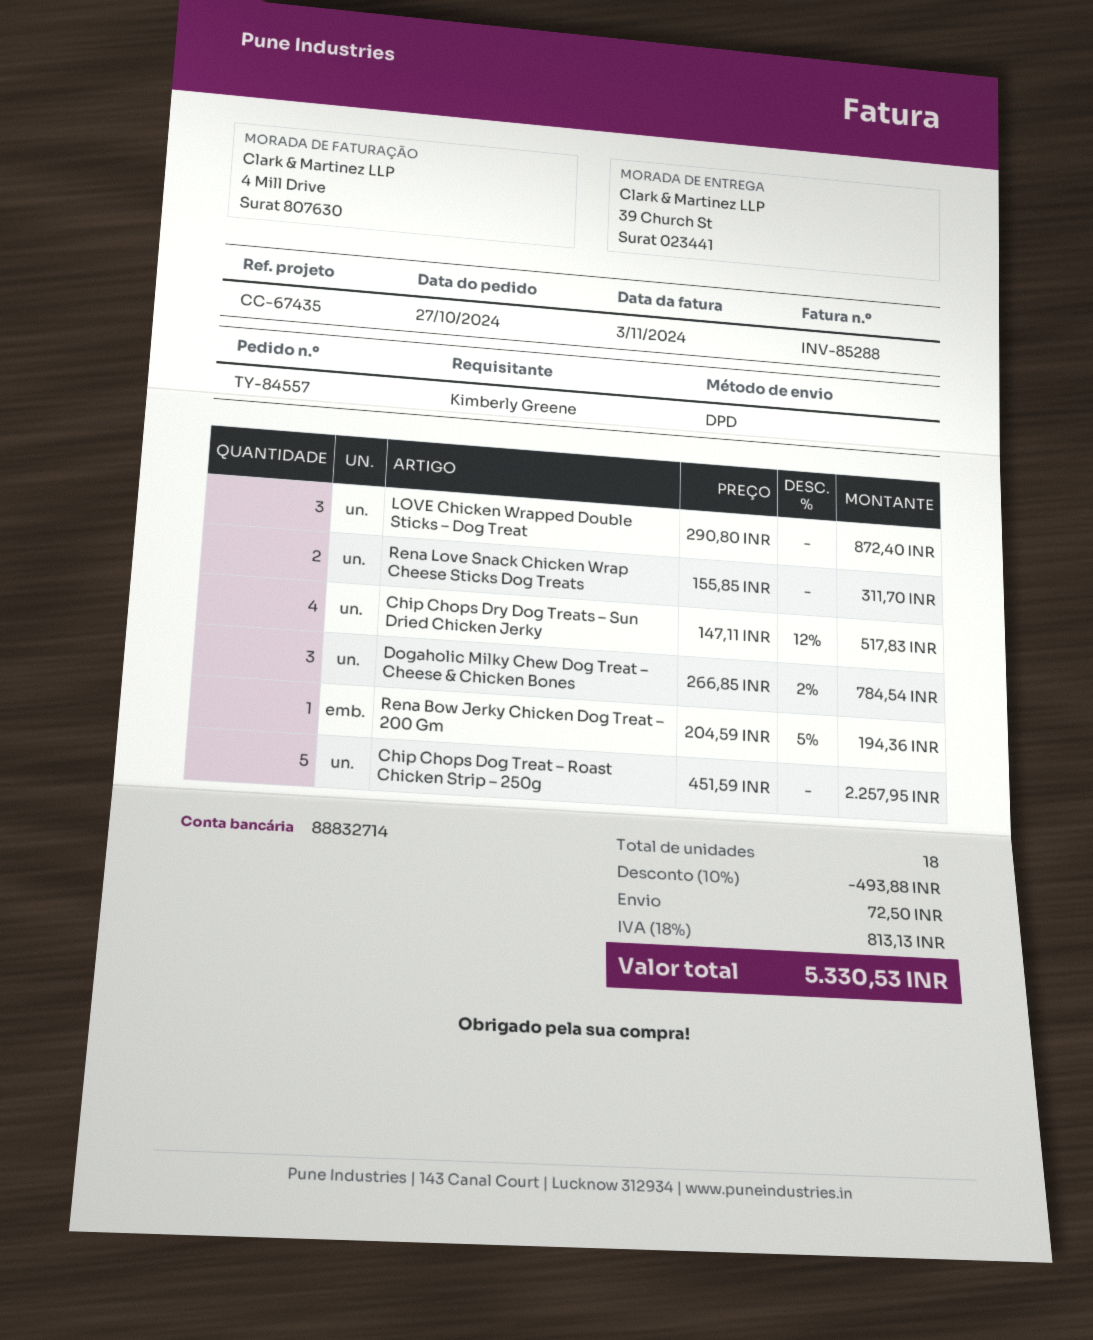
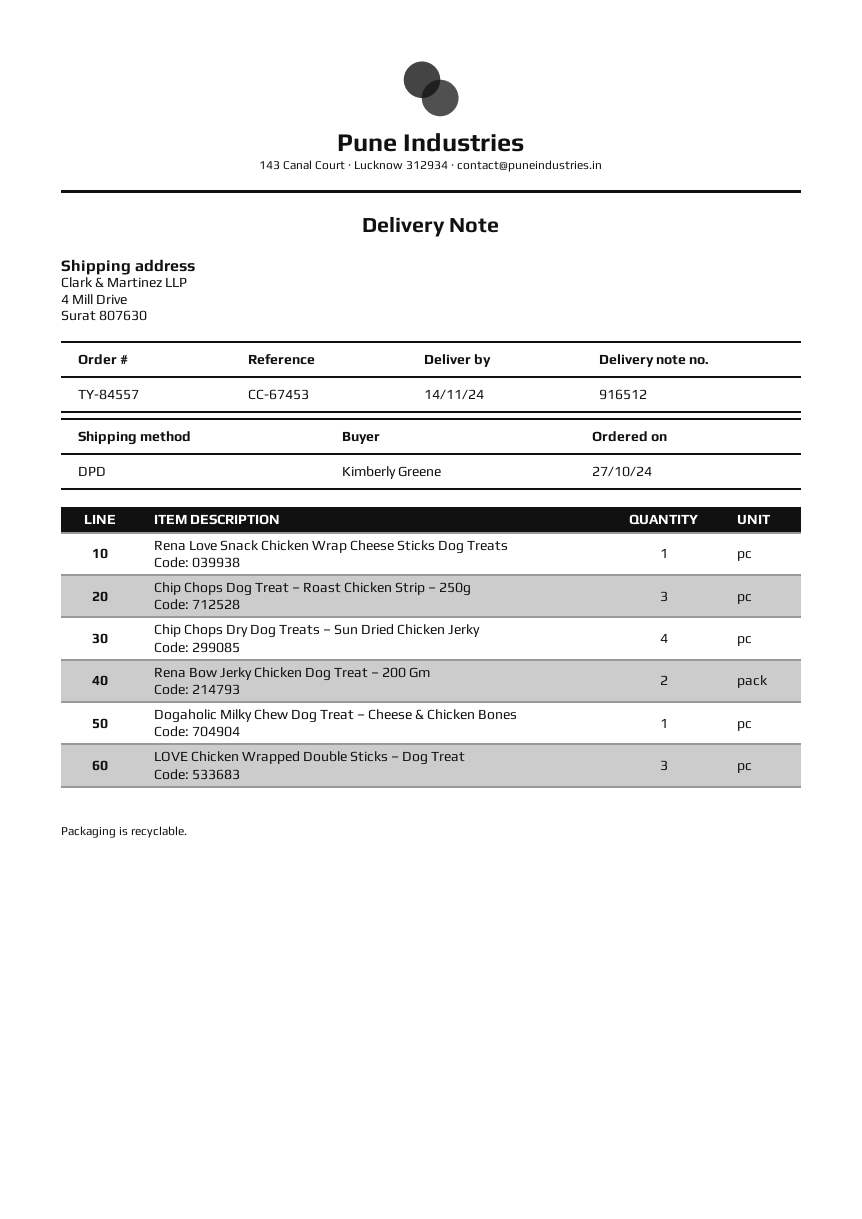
reference: CC-67435 -> CC-67453
ship to: 39 Church St, Surat 023441 -> 4 Mill Drive, Surat 807630
Rena Love Snack Chicken Wrap Cheese Sticks Dog Treats: 2 -> 1
Dogaholic Milky Chew Dog Treat – Cheese & Chicken Bones: 3 -> 1
Rena Bow Jerky Chicken Dog Treat – 200 Gm: 1 -> 2
Chip Chops Dog Treat – Roast Chicken Strip – 250g: 5 -> 3

